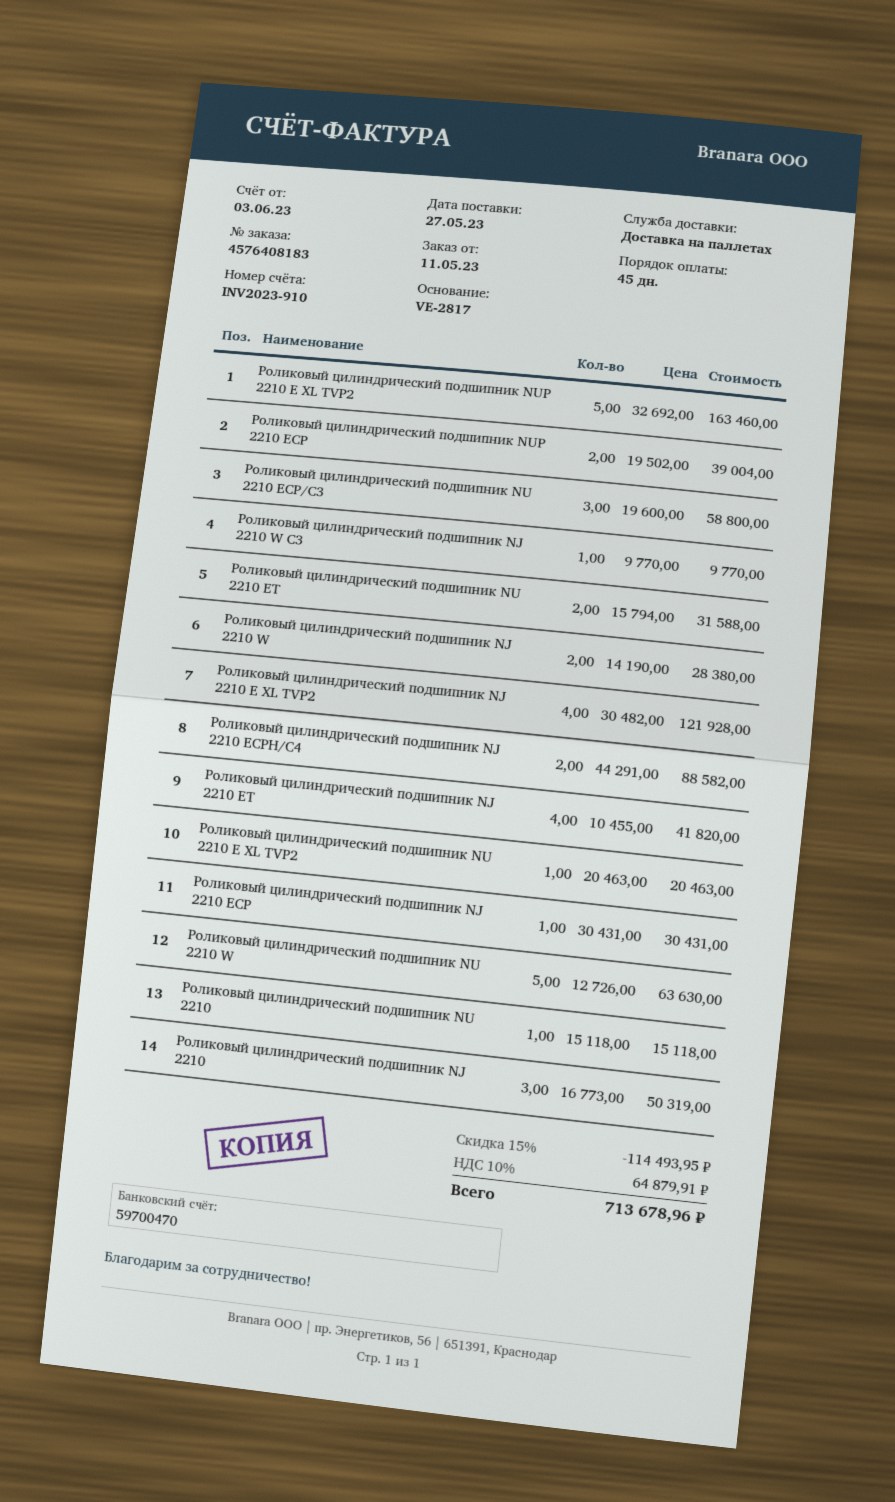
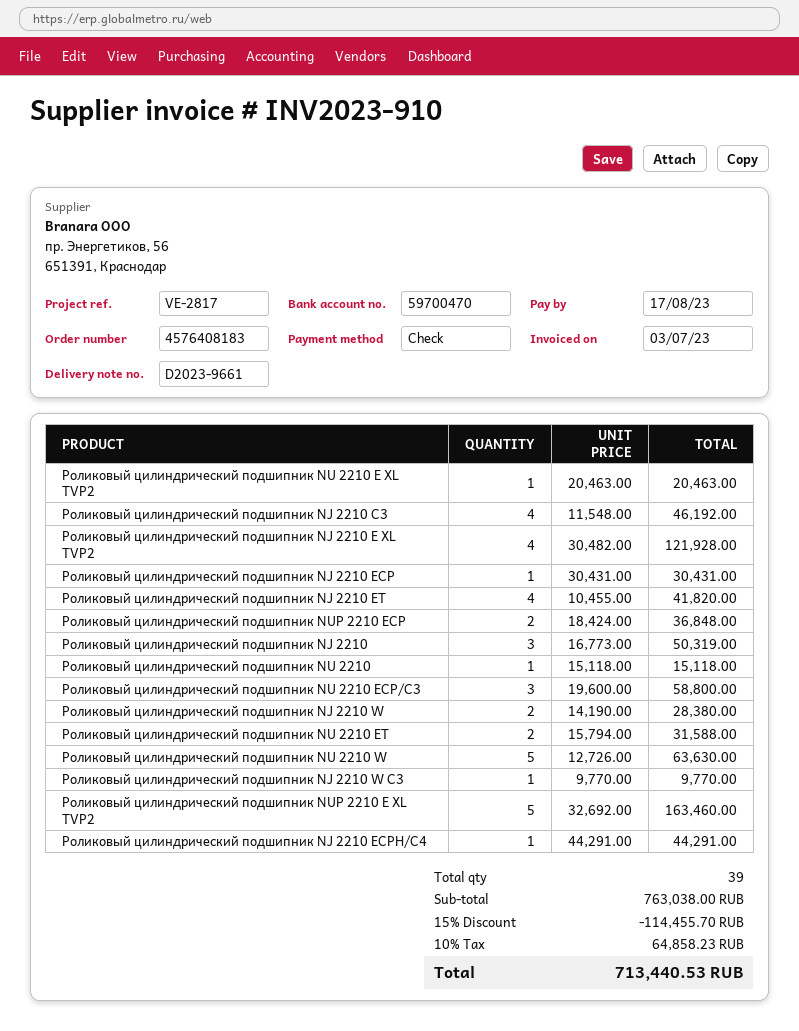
invoice date: 2023-06-03 -> 2023-07-03
Роликовый цилиндрический подшипник NUP 2210 ECP: 2 x 19502.00 = 39004.00 -> 2 x 18424.00 = 36848.00
Роликовый цилиндрический подшипник NJ 2210 ECPH/C4: 2 x 44291.00 = 88582.00 -> 1 x 44291.00 = 44291.00
Роликовый цилиндрический подшипник NJ 2210 C3: none -> 4 x 11548.00 = 46192.00
discount: 15% = 114493.95 -> 15% = 114455.70
tax: 10% = 64879.91 -> 10% = 64858.23
total: 713678.96 -> 713440.53

